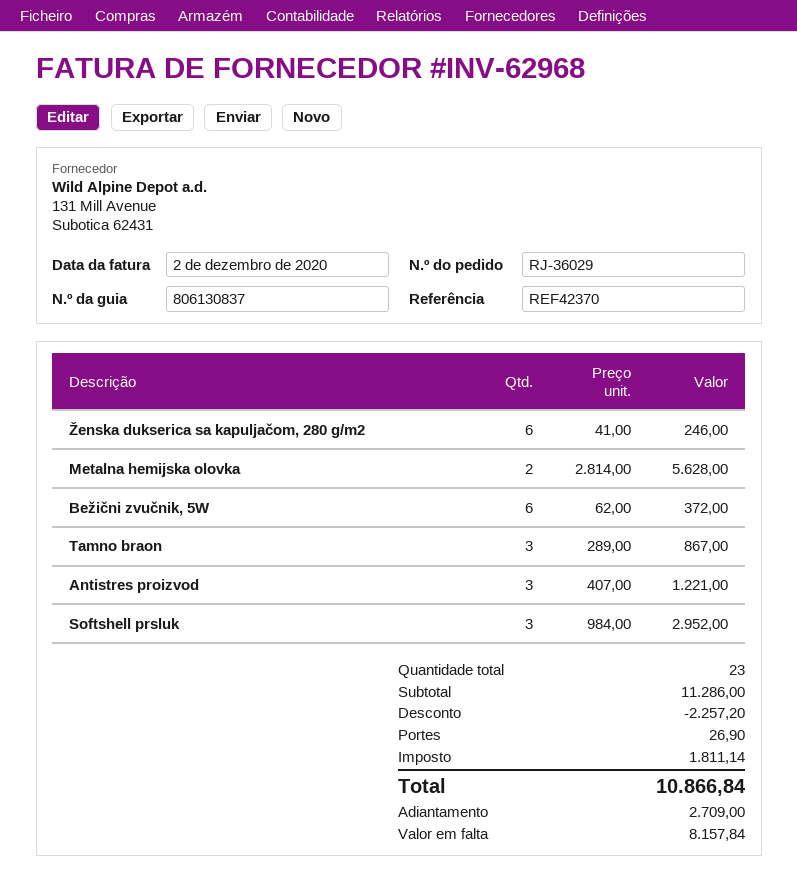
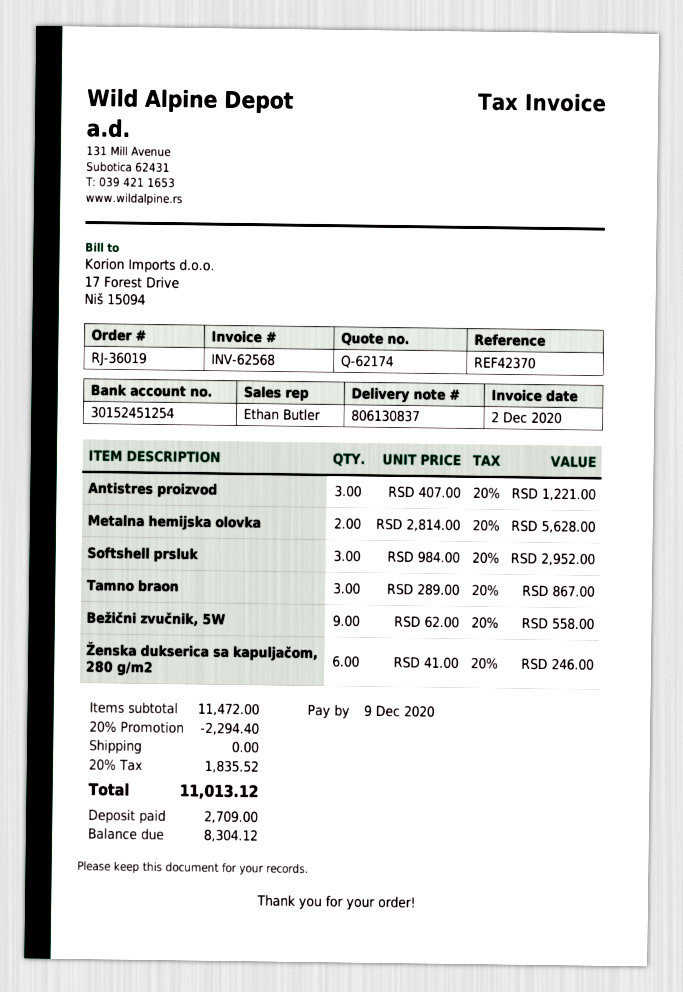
order number: RJ-36029 -> RJ-36019
invoice number: INV-62968 -> INV-62568
Bežični zvučnik, 5W: 6 x 62.00 = 372.00 -> 9 x 62.00 = 558.00
subtotal: 11286.00 -> 11472.00
discount: 2257.20 -> 2294.40
shipping: 26.90 -> 0.00
tax: 1811.14 -> 1835.52
total: 10866.84 -> 11013.12
balance: 8157.84 -> 8304.12

